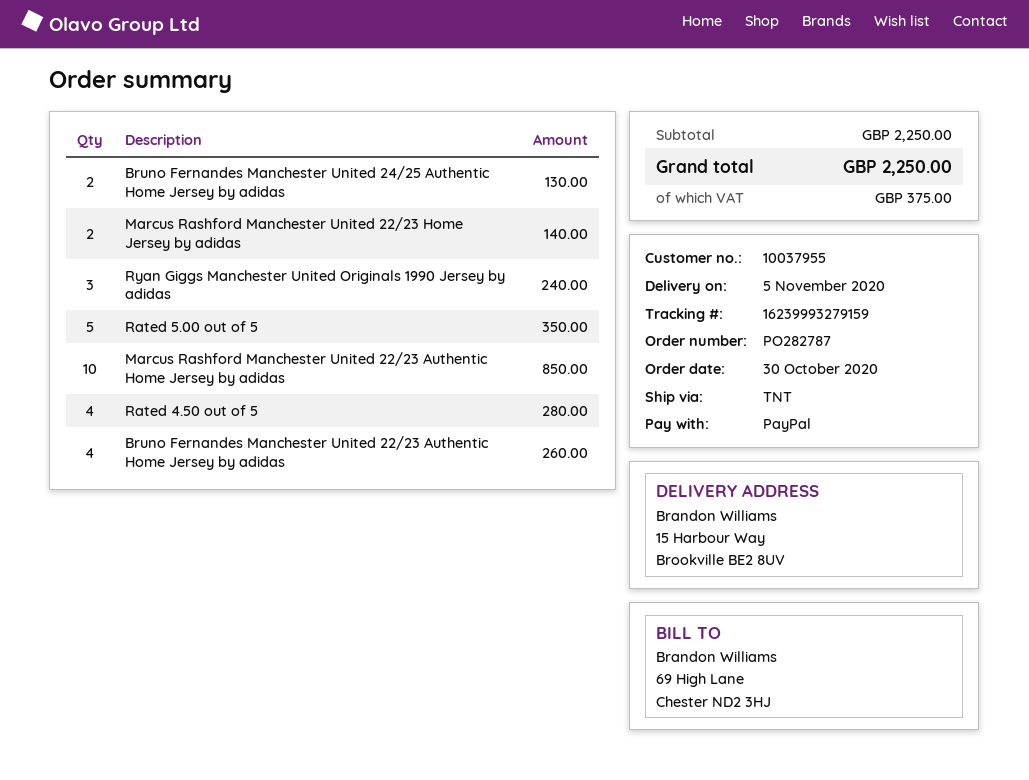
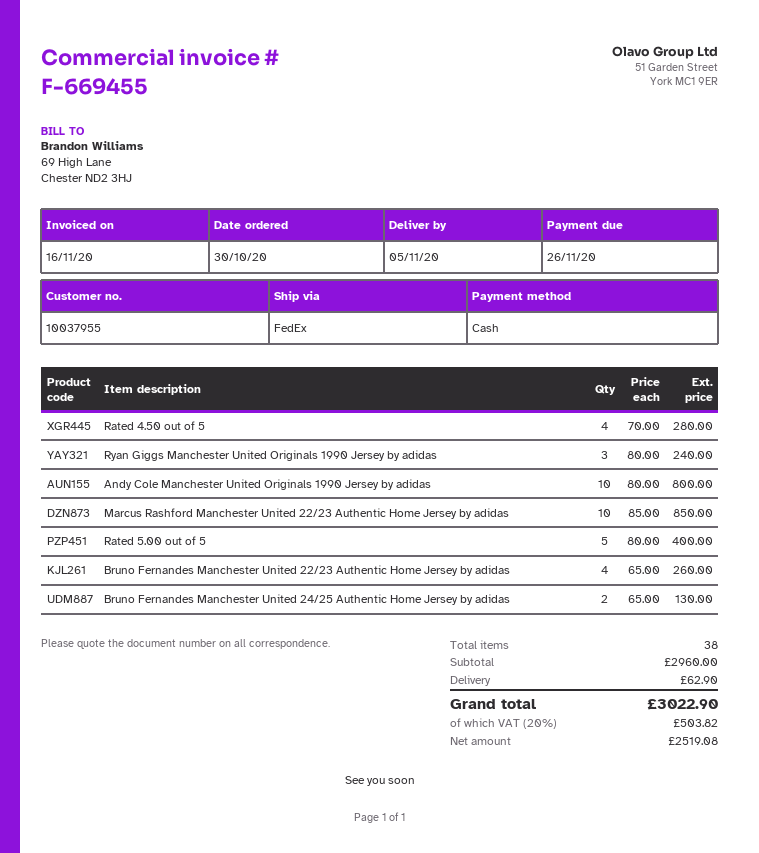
payment method: PayPal -> cash
shipping method: TNT -> FedEx
Marcus Rashford Manchester United 22/23 Home Jersey by adidas: 2 for 140.00 -> none
Rated 5.00 out of 5: 5 for 350.00 -> 5 for 400.00
Andy Cole Manchester United Originals 1990 Jersey by adidas: none -> 10 for 800.00
subtotal: 2250.00 -> 2960.00
shipping: none -> 62.90
tax: 375.00 -> 503.82
total: 2250.00 -> 3022.90

